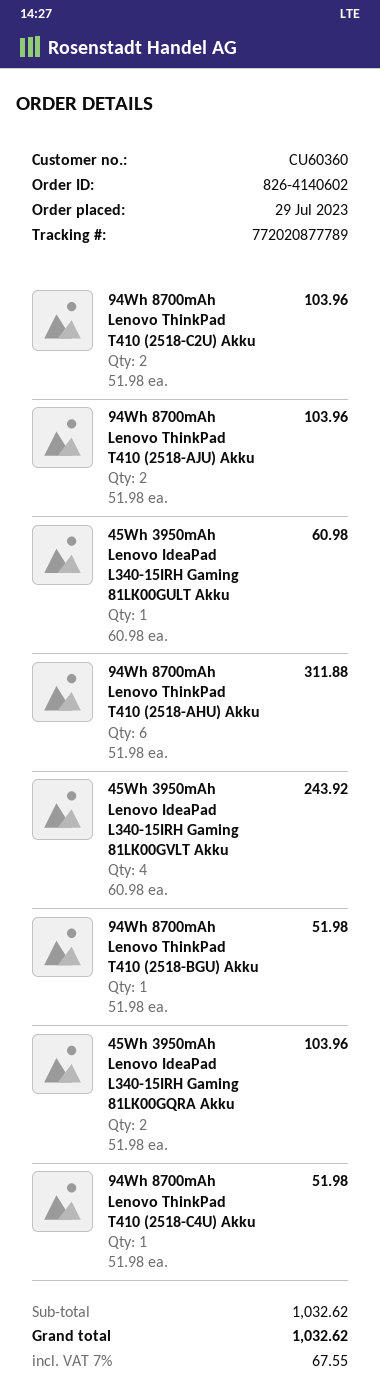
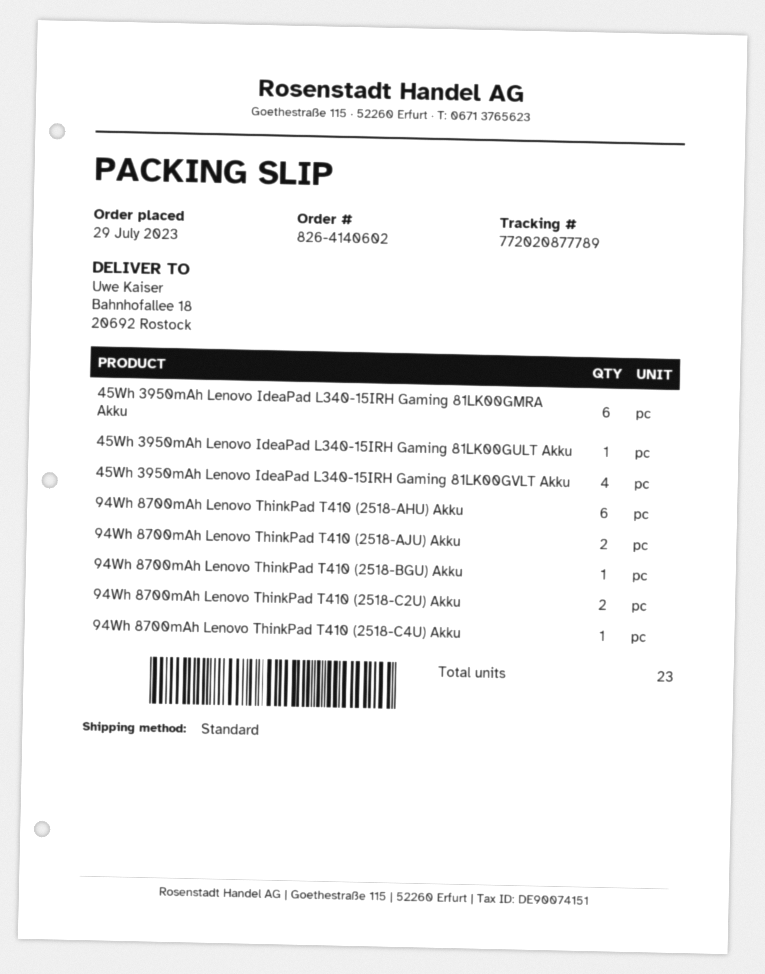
45Wh 3950mAh Lenovo IdeaPad L340-15IRH Gaming 81LK00GQRA Akku: 2 -> none
45Wh 3950mAh Lenovo IdeaPad L340-15IRH Gaming 81LK00GMRA Akku: none -> 6

